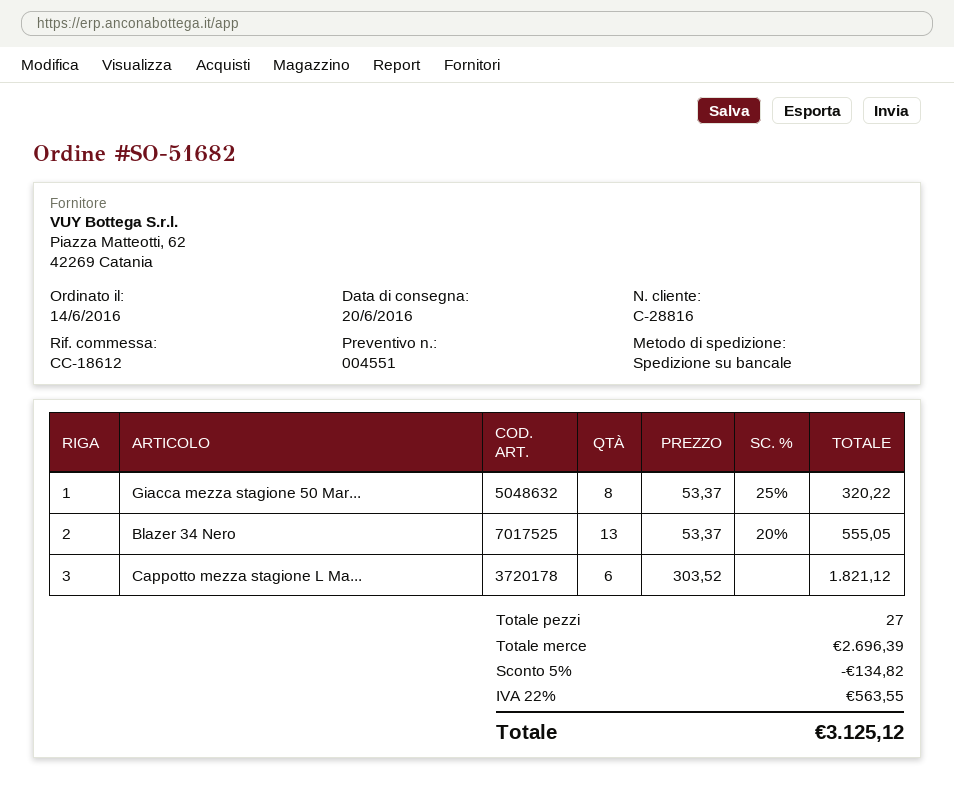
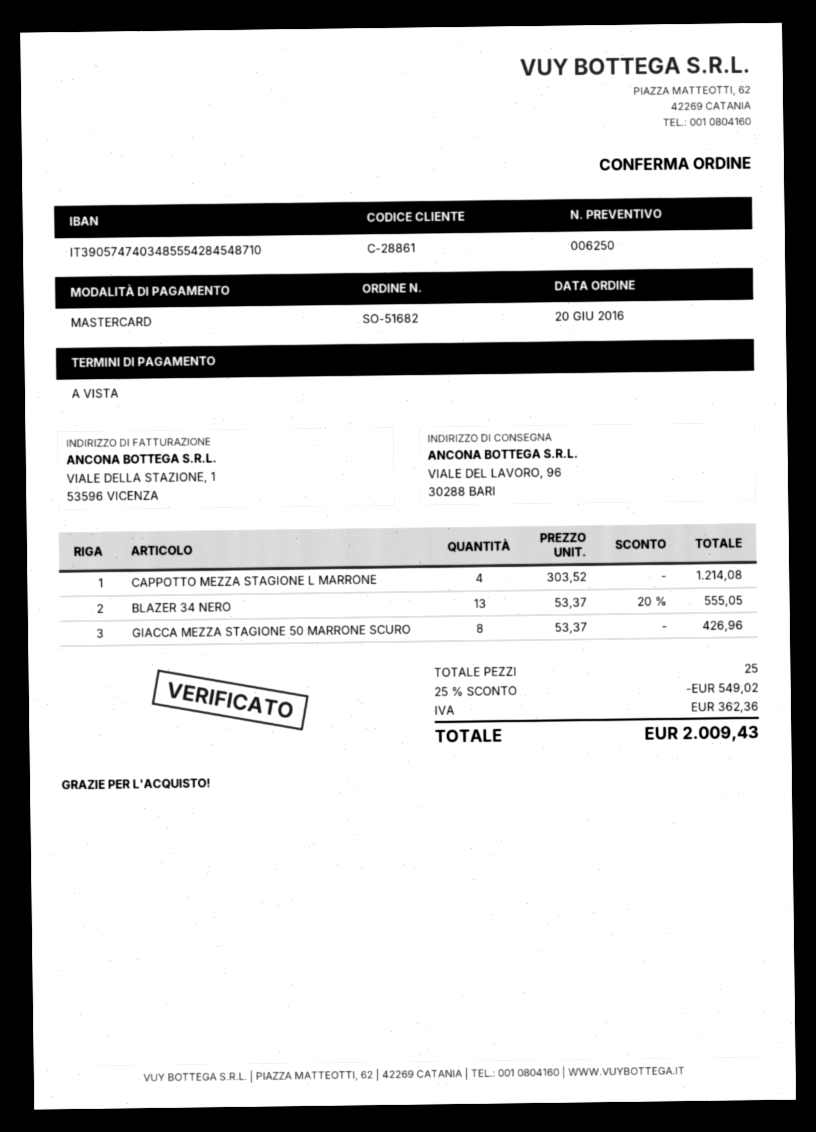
quote number: 004551 -> 006250
order date: 2016-06-14 -> 2016-06-20
customer number: C-28816 -> C-28861
Giacca mezza stagione 50 Mar...: 8 x 53.37 - 25% = 320.22 -> 8 x 53.37 = 426.96
Cappotto mezza stagione L Ma...: 6 x 303.52 = 1821.12 -> 4 x 303.52 = 1214.08
total quantity: 27 -> 25
discount: 5% = 134.82 -> 25% = 549.02
tax: 563.55 -> 362.36
total: 3125.12 -> 2009.43

